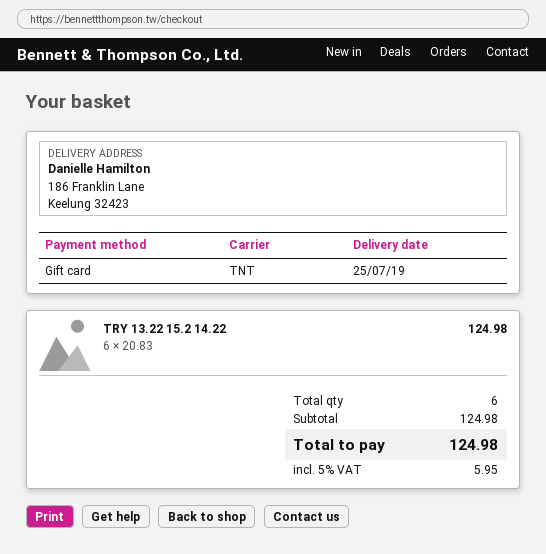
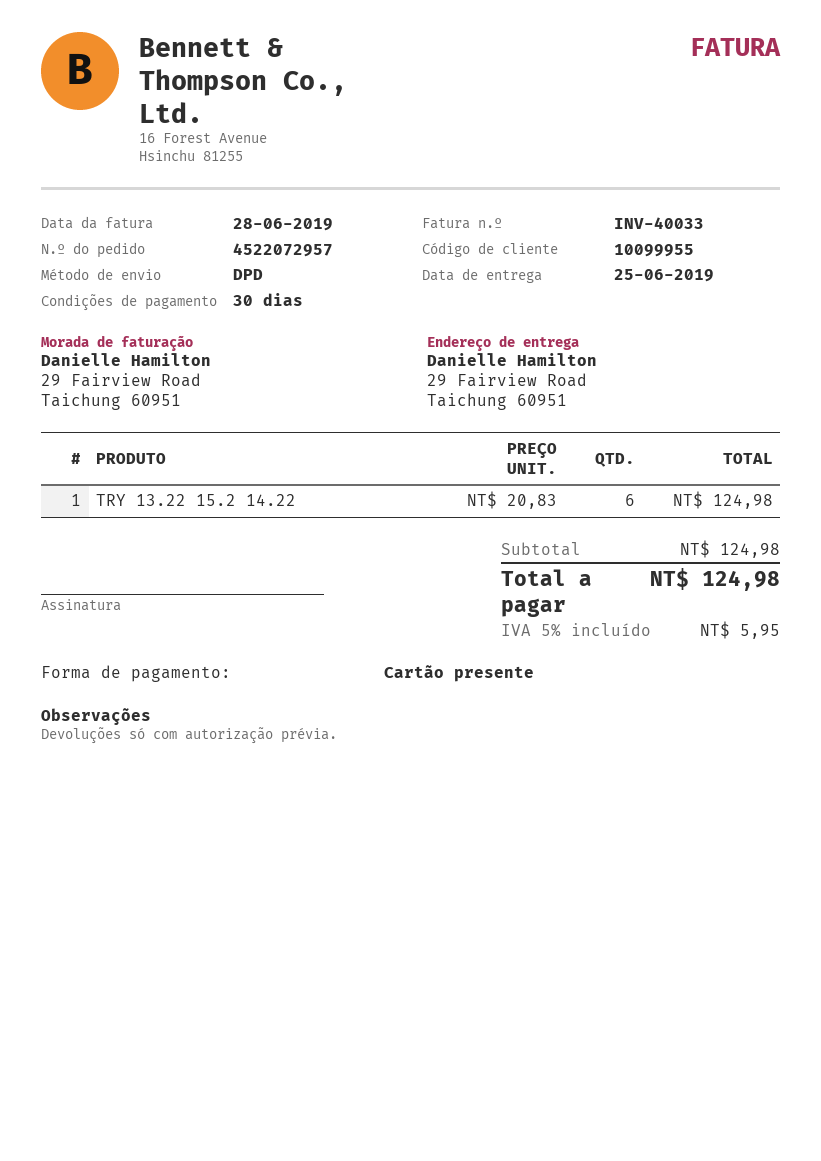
delivery date: 2019-07-25 -> 2019-06-25
shipping method: TNT -> DPD
ship to: 186 Franklin Lane, Keelung 32423 -> 29 Fairview Road, Taichung 60951

